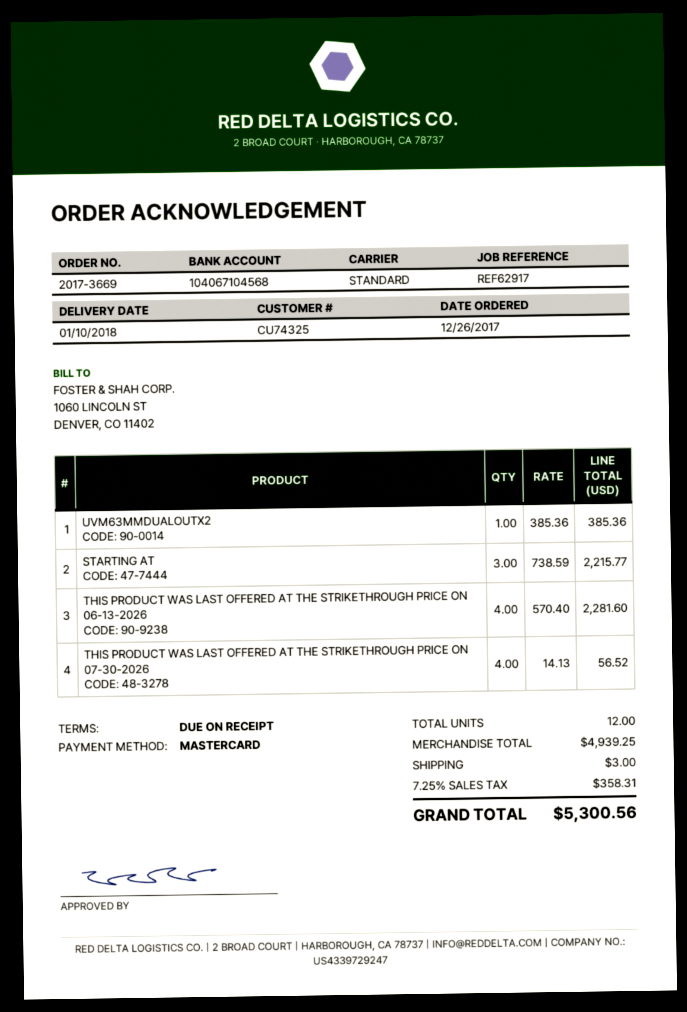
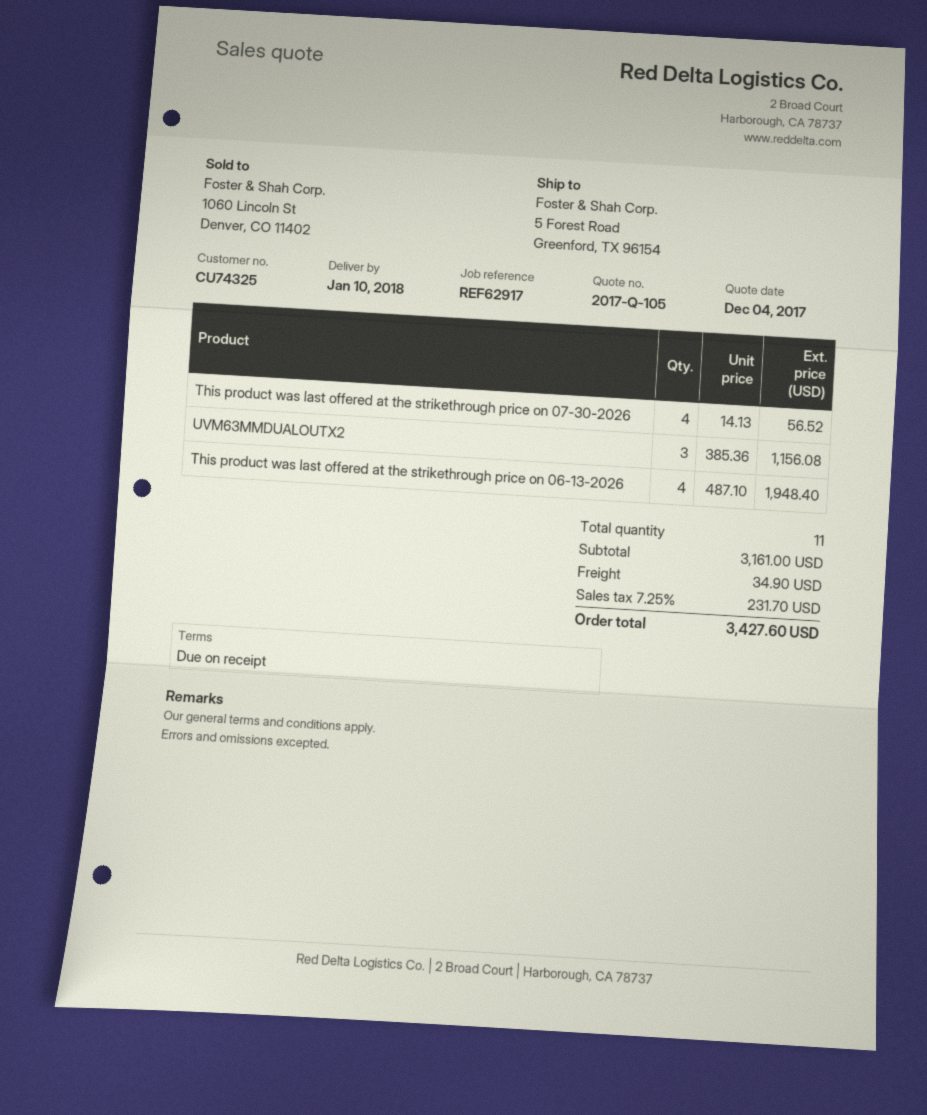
UVM63MMDUALOUTX2: 1 x 385.36 = 385.36 -> 3 x 385.36 = 1156.08
STARTING AT: 3 x 738.59 = 2215.77 -> none
THIS PRODUCT WAS LAST OFFERED AT THE STRIKETHROUGH PRICE ON 06-13-2026: 4 x 570.40 = 2281.60 -> 4 x 487.10 = 1948.40
total quantity: 12 -> 11
subtotal: 4939.25 -> 3161.00
shipping: 3.00 -> 34.90
tax: 7.25% = 358.31 -> 7.25% = 231.70
total: 5300.56 -> 3427.60

